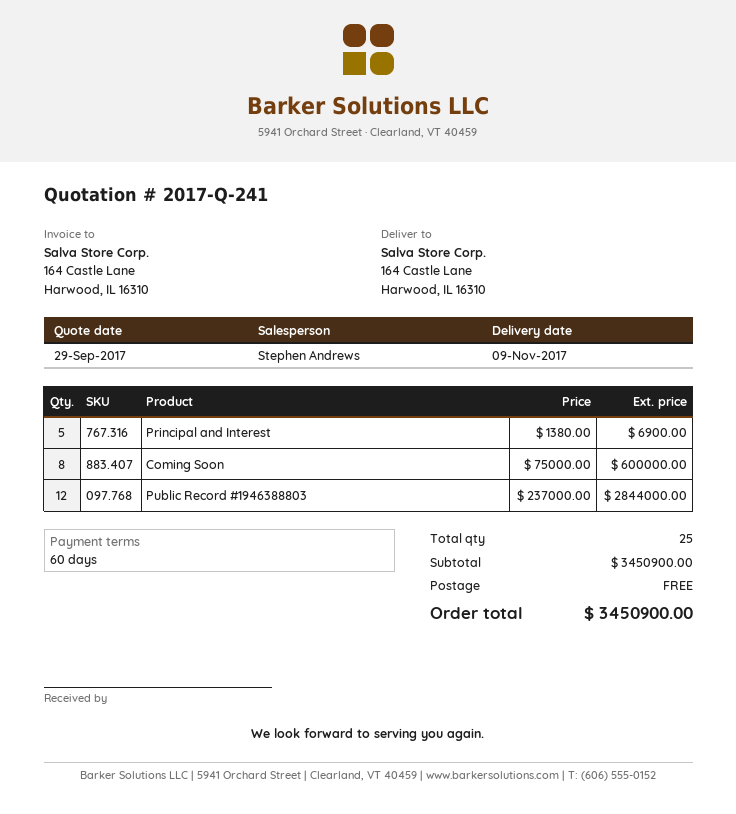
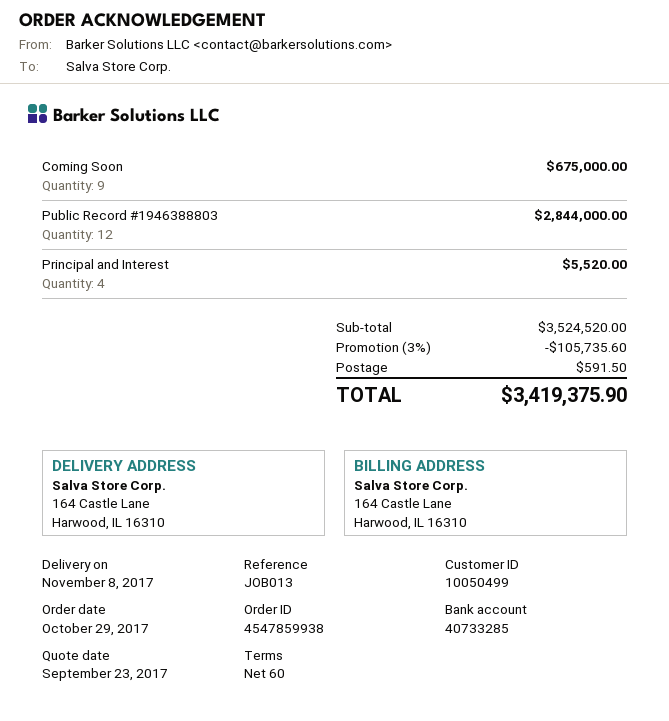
quote date: 2017-09-29 -> 2017-09-23
delivery date: 2017-11-09 -> 2017-11-08
Principal and Interest: 5 for 6900.00 -> 4 for 5520.00
Coming Soon: 8 for 600000.00 -> 9 for 675000.00
subtotal: 3450900.00 -> 3524520.00
discount: none -> 3% = 105735.60
shipping: 0.00 -> 591.50
total: 3450900.00 -> 3419375.90

